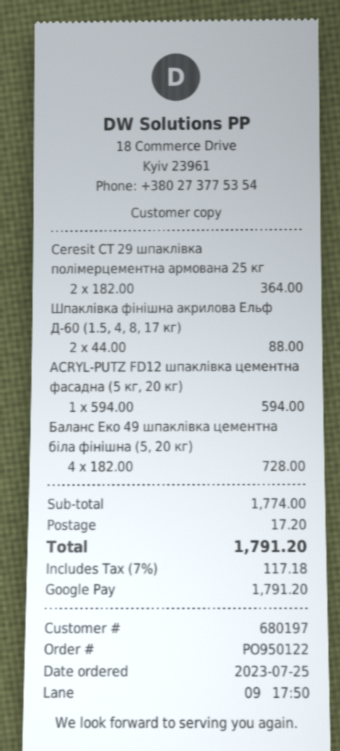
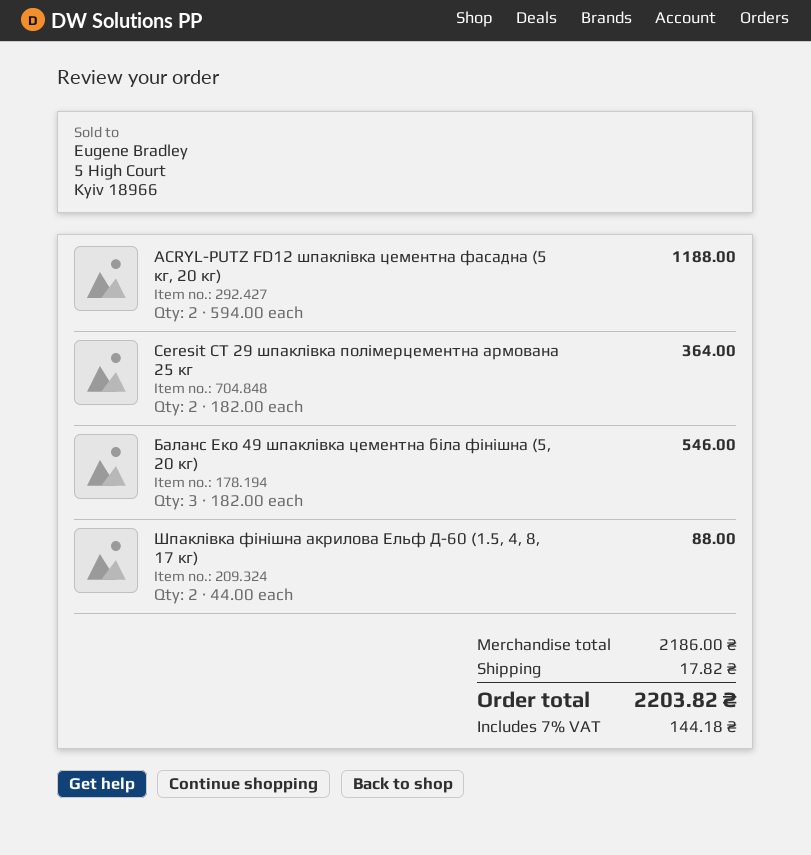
ACRYL-PUTZ FD12 шпаклівка цементна фасадна (5 кг, 20 кг): 1 x 594.00 = 594.00 -> 2 x 594.00 = 1188.00
Баланс Еко 49 шпаклівка цементна біла фінішна (5, 20 кг): 4 x 182.00 = 728.00 -> 3 x 182.00 = 546.00
subtotal: 1774.00 -> 2186.00
shipping: 17.20 -> 17.82
tax: 7% = 117.18 -> 7% = 144.18
total: 1791.20 -> 2203.82

